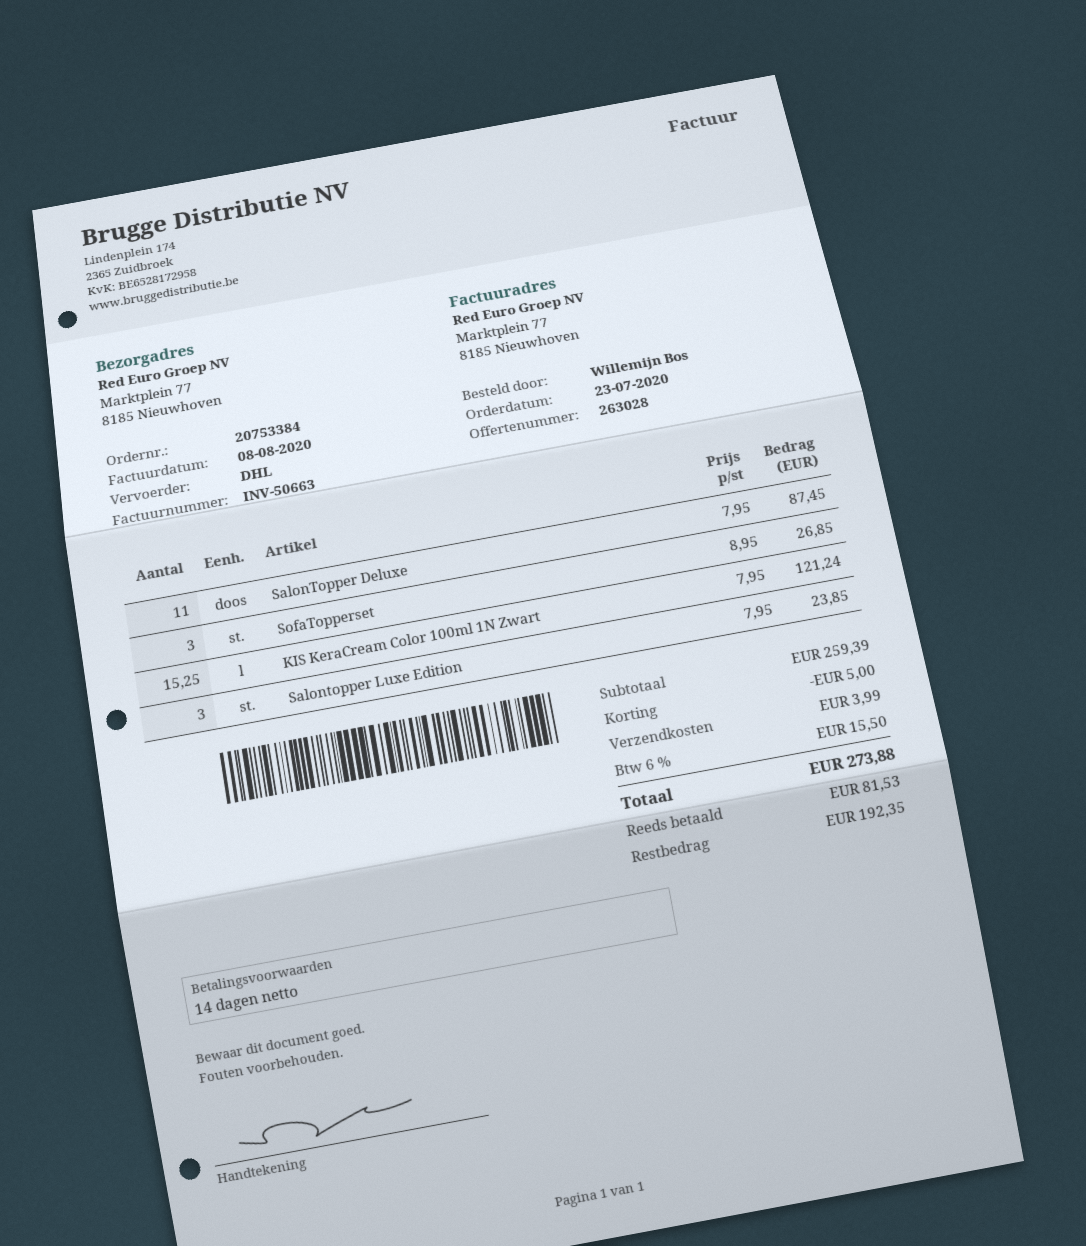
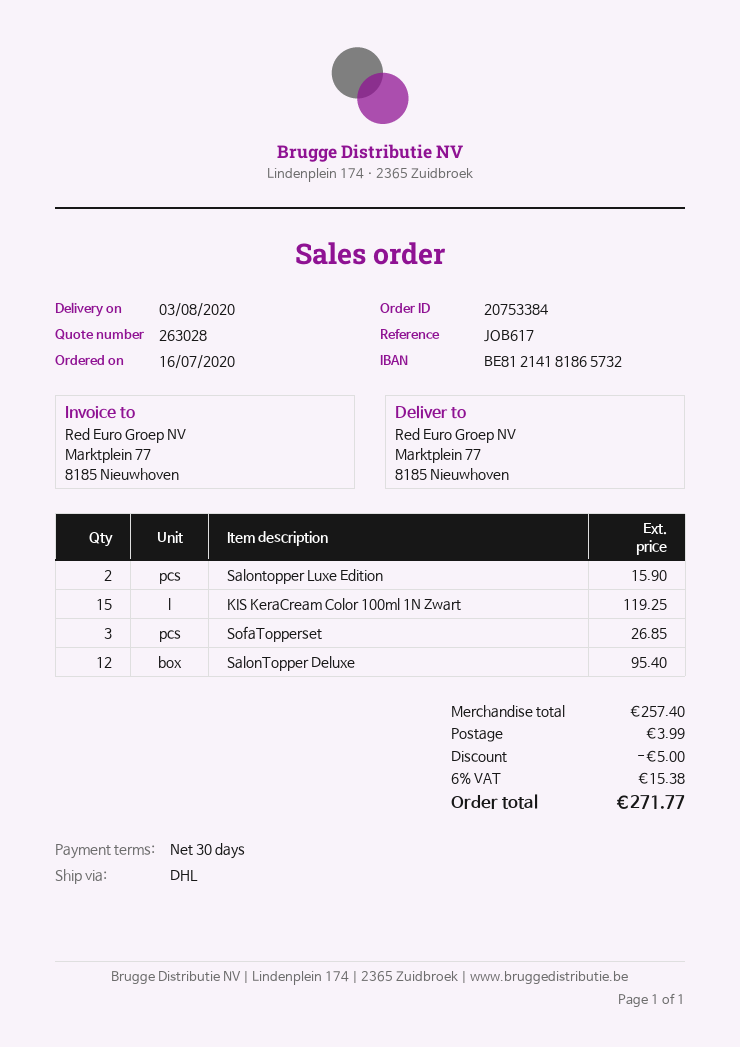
order date: 2020-07-23 -> 2020-07-16
payment terms: 14 days -> 30 days
SalonTopper Deluxe: 11 for 87.45 -> 12 for 95.40
KIS KeraCream Color 100ml 1N Zwart: 15.25 for 121.24 -> 15 for 119.25
Salontopper Luxe Edition: 3 for 23.85 -> 2 for 15.90
subtotal: 259.39 -> 257.40
tax: 6% = 15.50 -> 6% = 15.38
total: 273.88 -> 271.77

